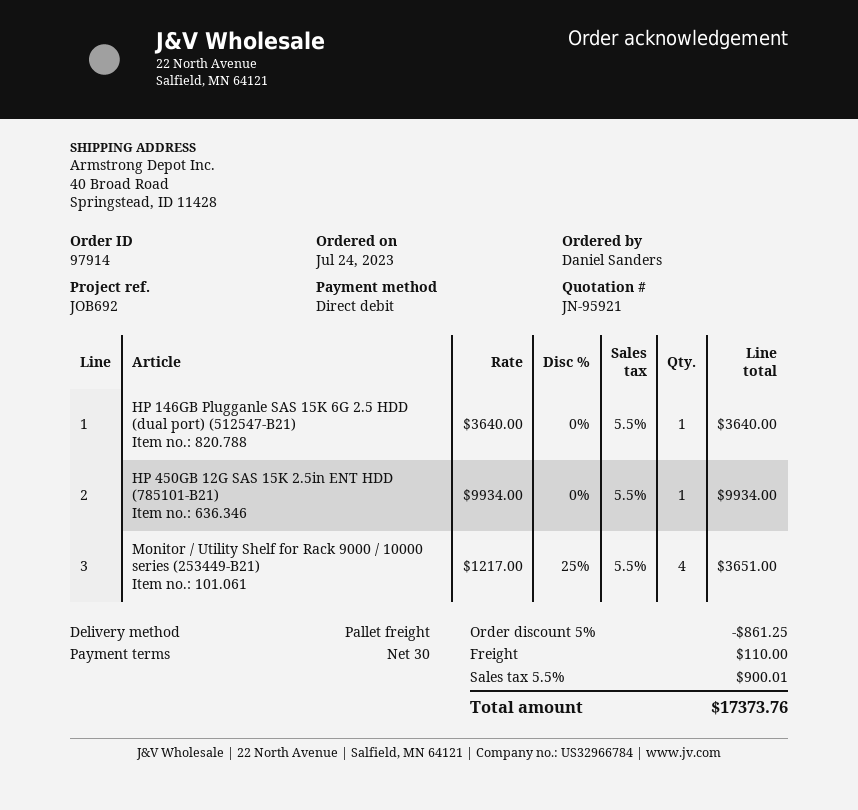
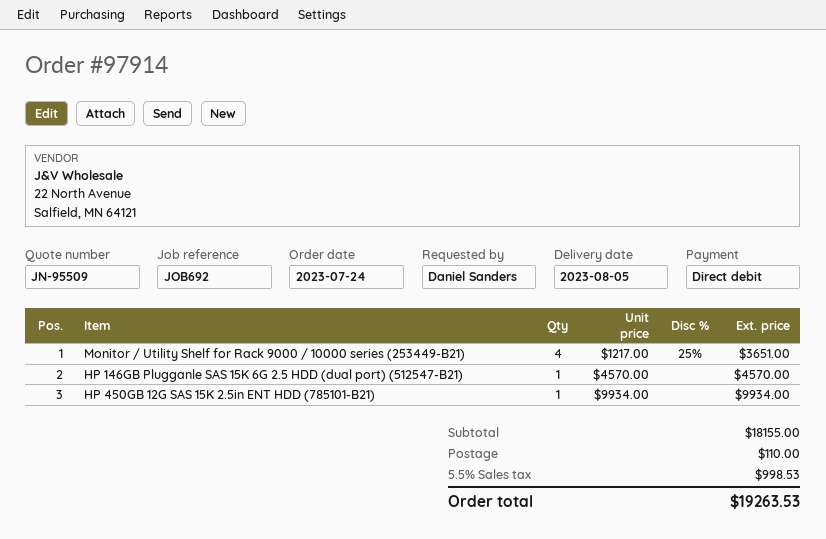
quote number: JN-95921 -> JN-95509
HP 146GB Plugganle SAS 15K 6G 2.5 HDD (dual port) (512547-B21): 1 x 3640.00 = 3640.00 -> 1 x 4570.00 = 4570.00
discount: 5% = 861.25 -> none
tax: 5.5% = 900.01 -> 5.5% = 998.53
total: 17373.76 -> 19263.53

